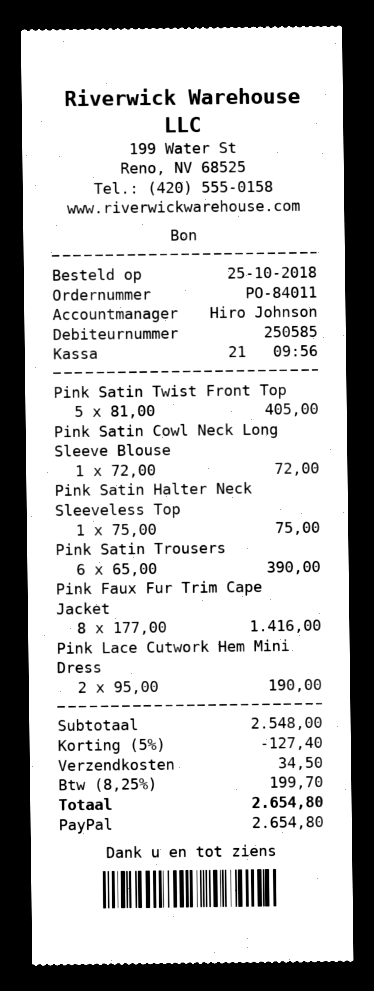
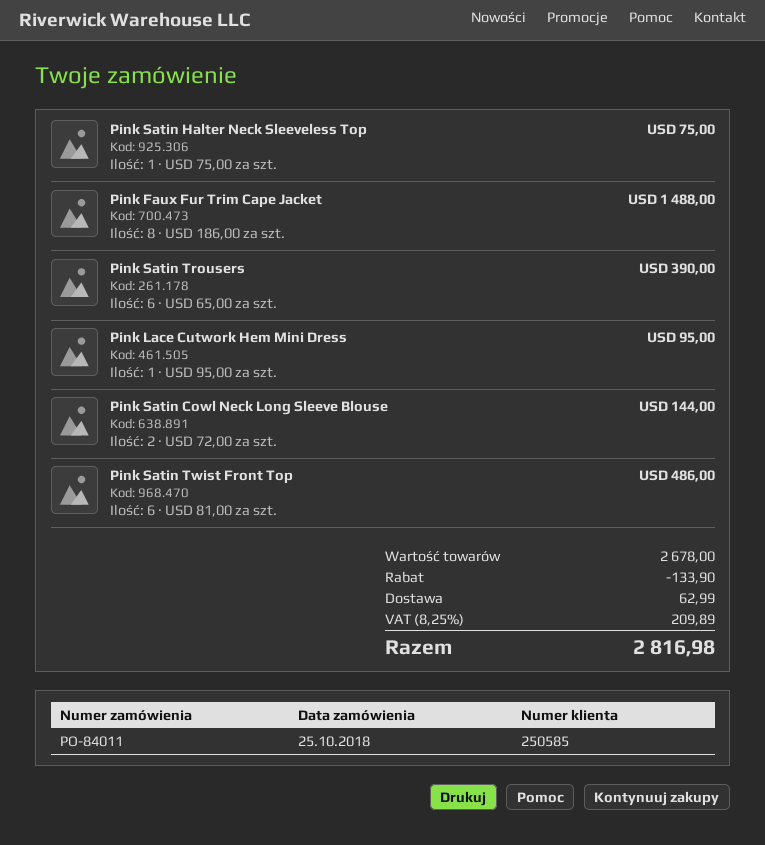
Pink Satin Twist Front Top: 5 x 81.00 = 405.00 -> 6 x 81.00 = 486.00
Pink Satin Cowl Neck Long Sleeve Blouse: 1 x 72.00 = 72.00 -> 2 x 72.00 = 144.00
Pink Faux Fur Trim Cape Jacket: 8 x 177.00 = 1416.00 -> 8 x 186.00 = 1488.00
Pink Lace Cutwork Hem Mini Dress: 2 x 95.00 = 190.00 -> 1 x 95.00 = 95.00
subtotal: 2548.00 -> 2678.00
discount: 127.40 -> 133.90
shipping: 34.50 -> 62.99
tax: 8.25% = 199.70 -> 8.25% = 209.89
total: 2654.80 -> 2816.98

